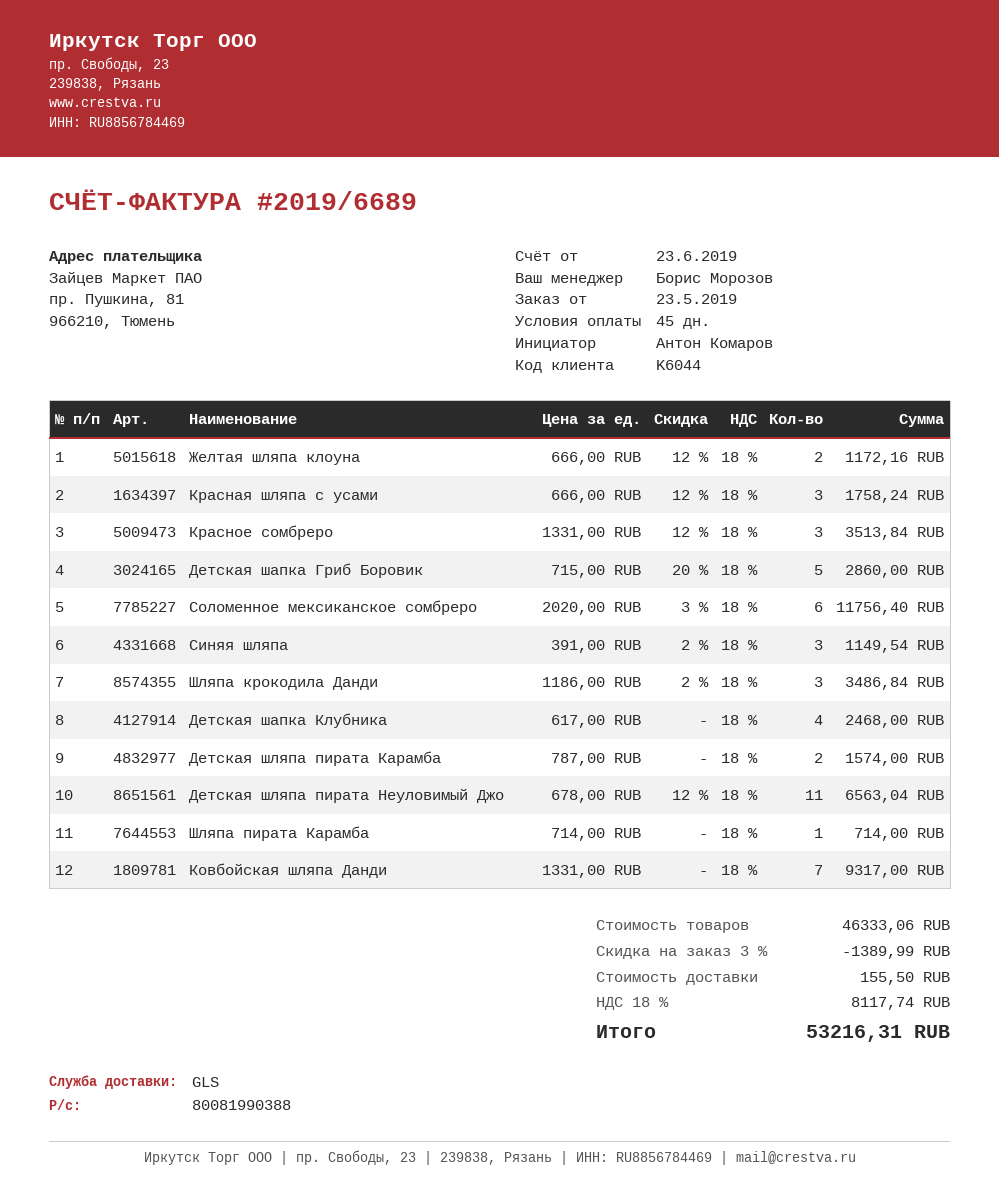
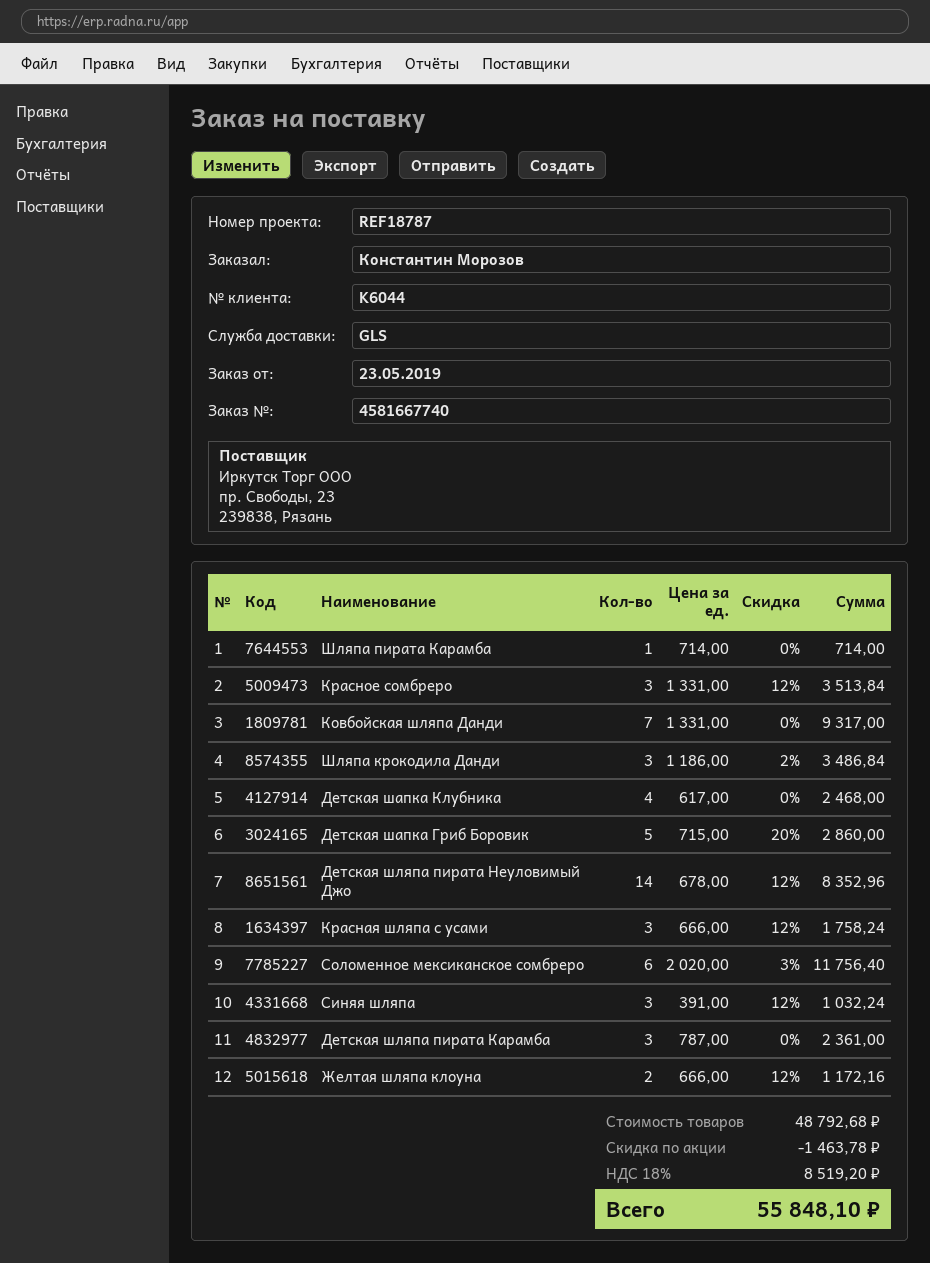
ordered by: Антон Комаров -> Константин Морозов
Синяя шляпа: 3 x 391.00 - 2% = 1149.54 -> 3 x 391.00 - 12% = 1032.24
Детская шляпа пирата Карамба: 2 x 787.00 = 1574.00 -> 3 x 787.00 = 2361.00
Детская шляпа пирата Неуловимый Джо: 11 x 678.00 - 12% = 6563.04 -> 14 x 678.00 - 12% = 8352.96
subtotal: 46333.06 -> 48792.68
discount: 1389.99 -> 1463.78
shipping: 155.50 -> none
tax: 18% = 8117.74 -> 18% = 8519.20
total: 53216.31 -> 55848.10

